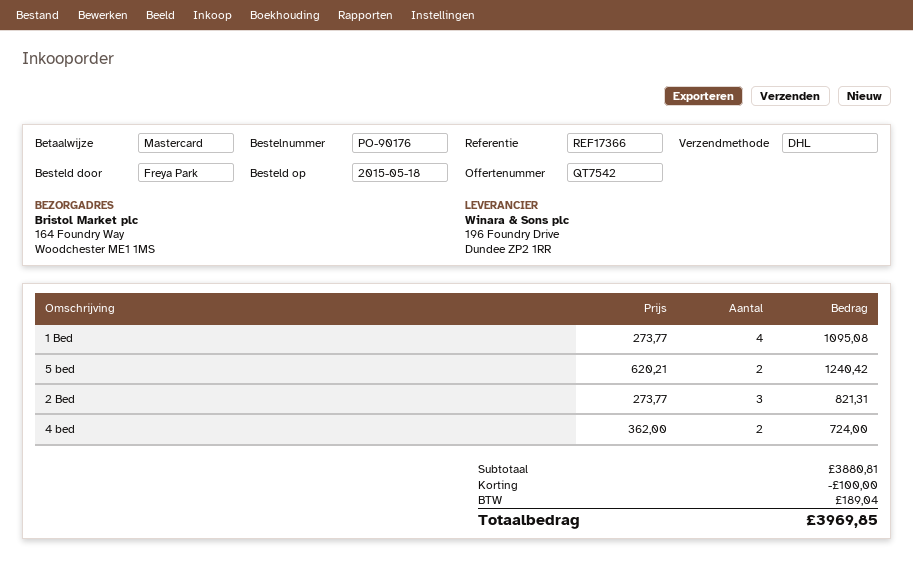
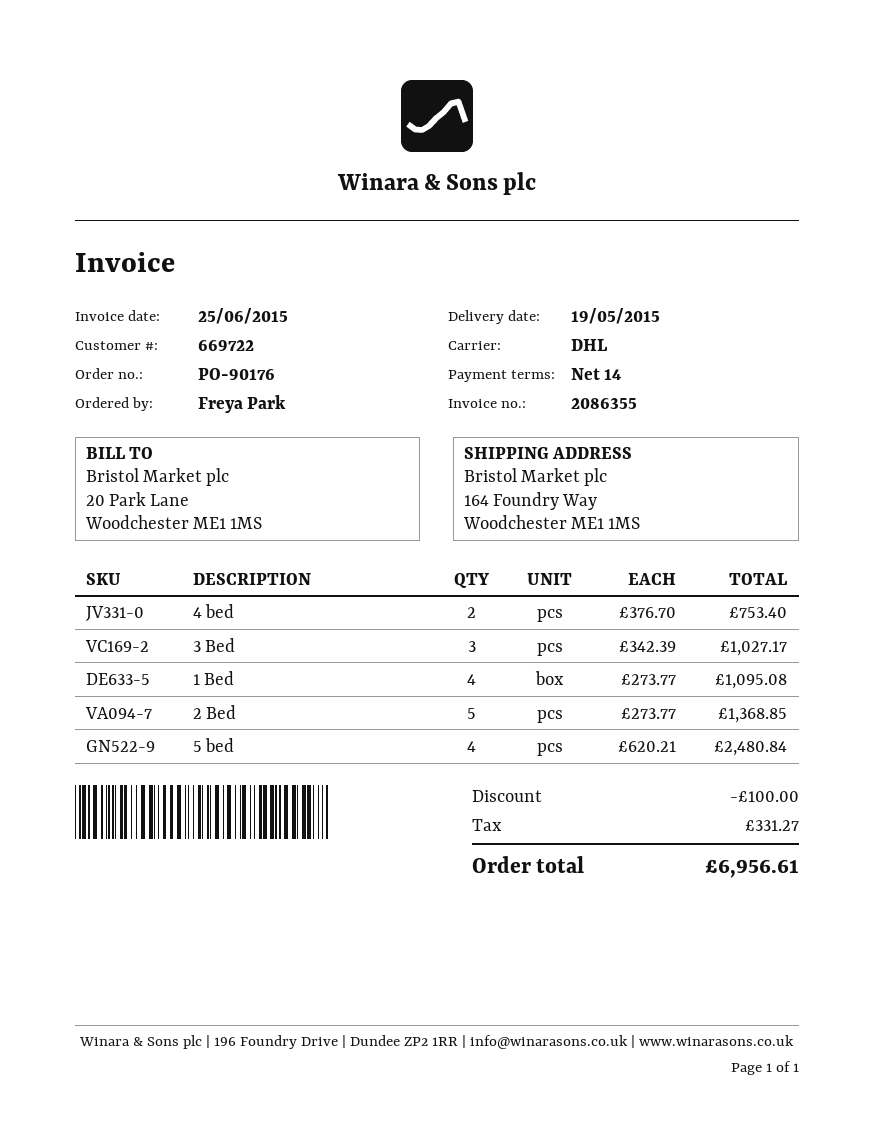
5 bed: 2 x 620.21 = 1240.42 -> 4 x 620.21 = 2480.84
2 Bed: 3 x 273.77 = 821.31 -> 5 x 273.77 = 1368.85
4 bed: 2 x 362.00 = 724.00 -> 2 x 376.70 = 753.40
3 Bed: none -> 3 x 342.39 = 1027.17
tax: 189.04 -> 331.27
total: 3969.85 -> 6956.61

